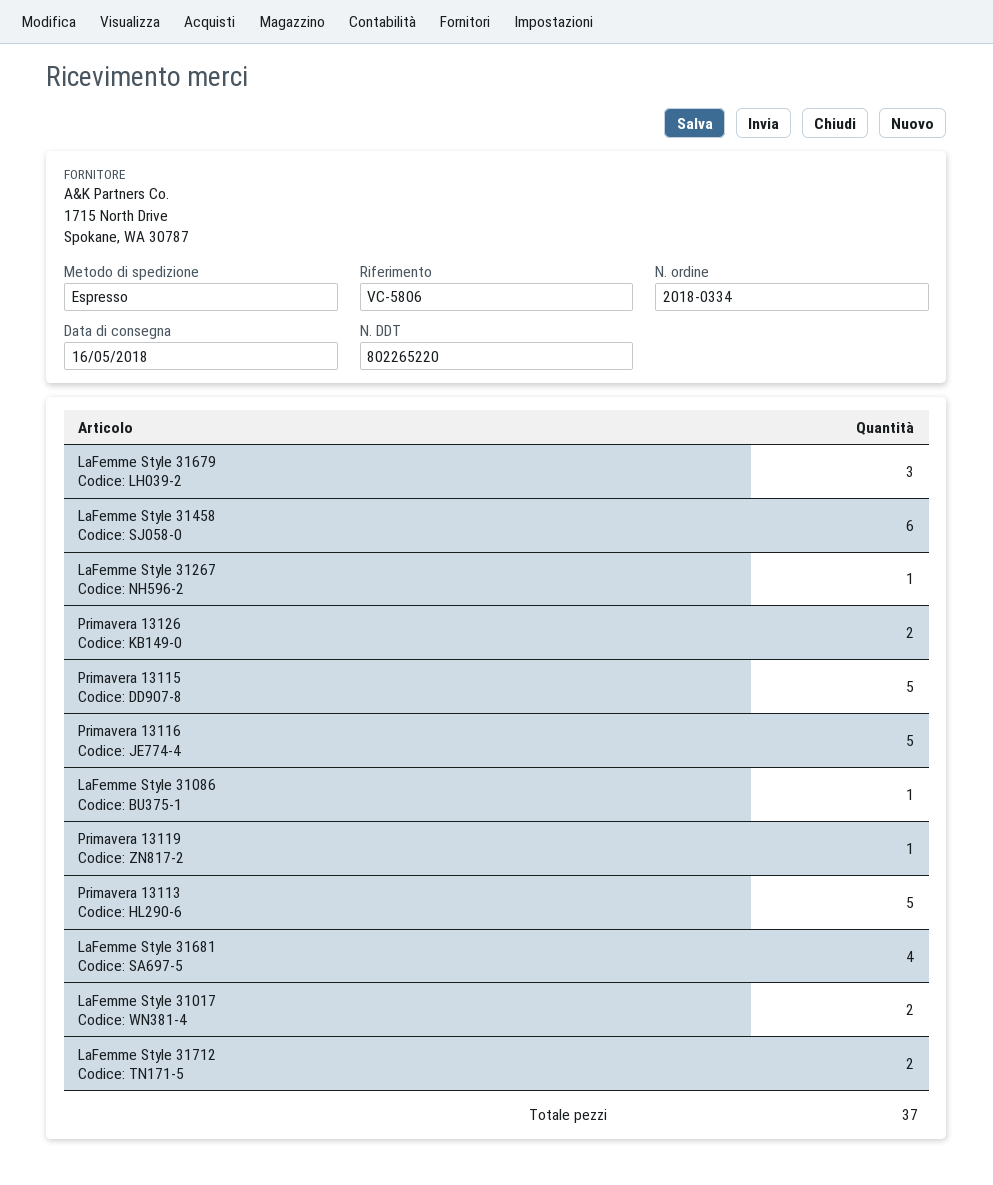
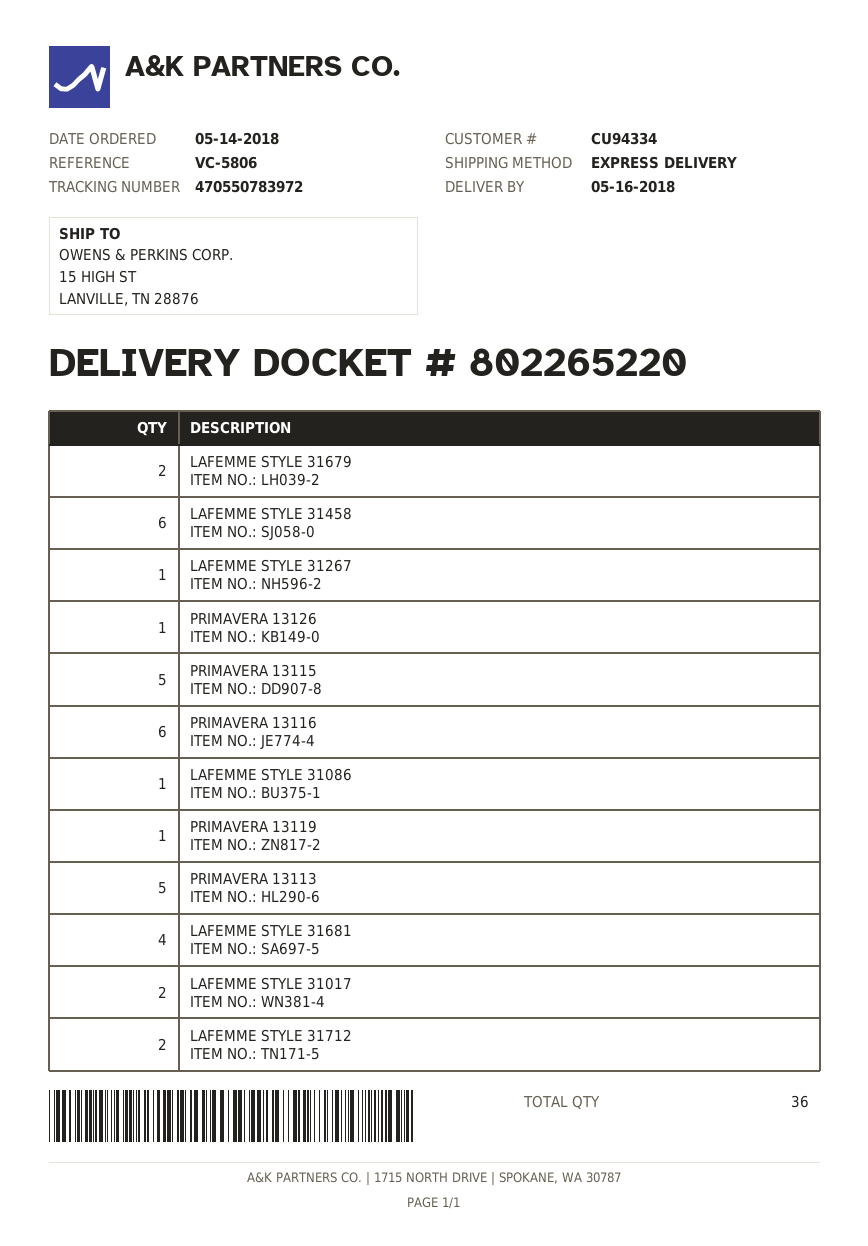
LaFemme Style 31679: 3 -> 2
Primavera 13126: 2 -> 1
Primavera 13116: 5 -> 6
total quantity: 37 -> 36

